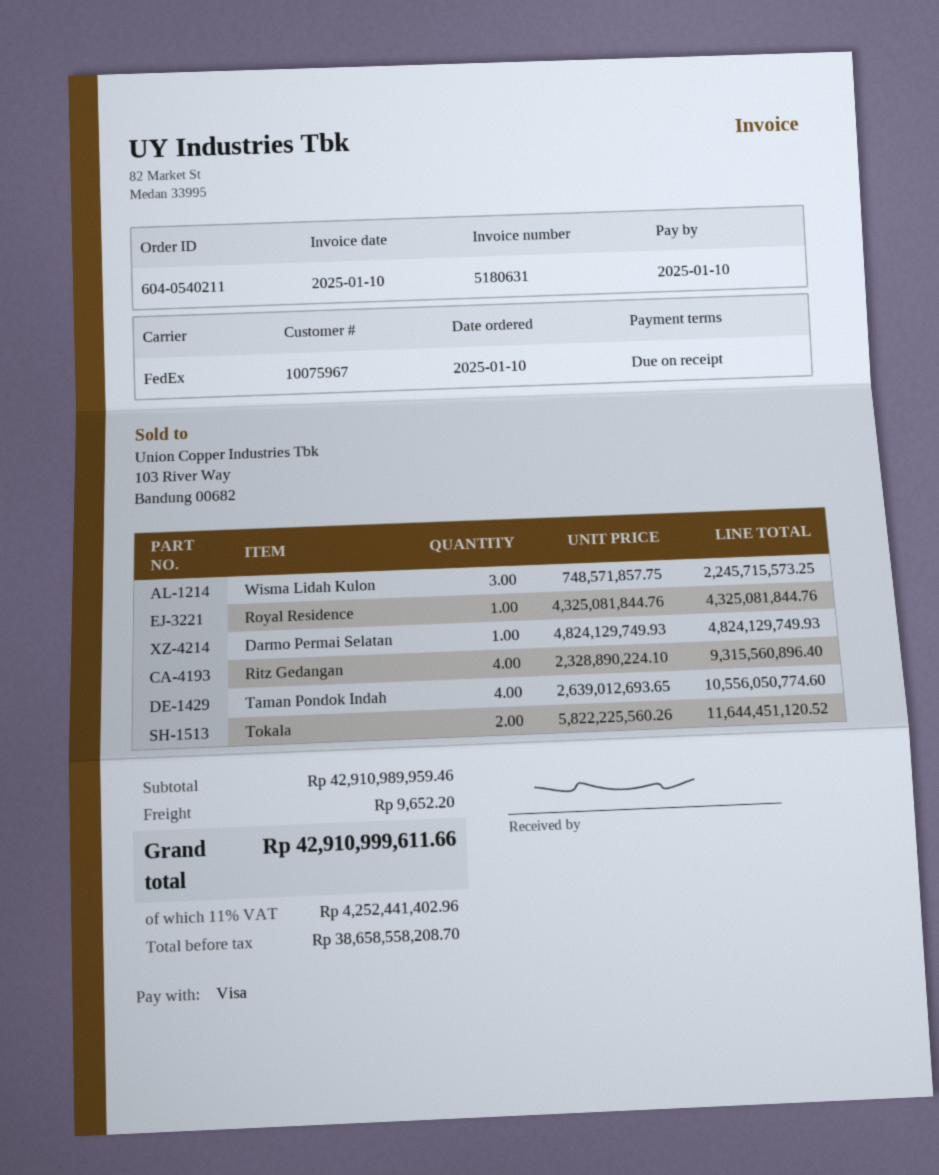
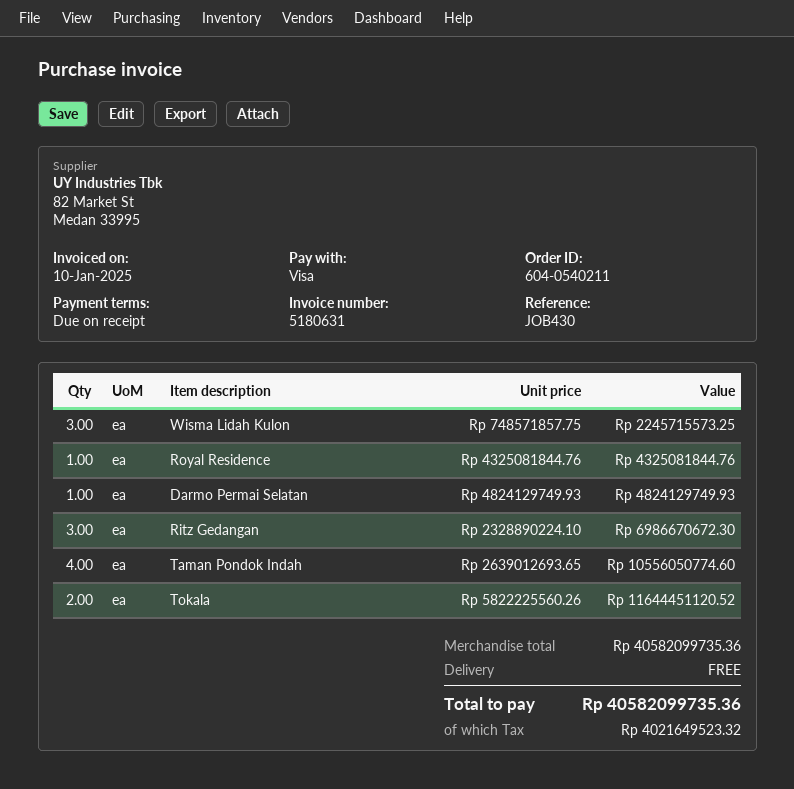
Ritz Gedangan: 4 x 2328890224.10 = 9315560896.40 -> 3 x 2328890224.10 = 6986670672.30
subtotal: 42910989959.46 -> 40582099735.36
shipping: 9652.20 -> 0.00
tax: 4252441402.96 -> 4021649523.32
total: 42910999611.66 -> 40582099735.36

